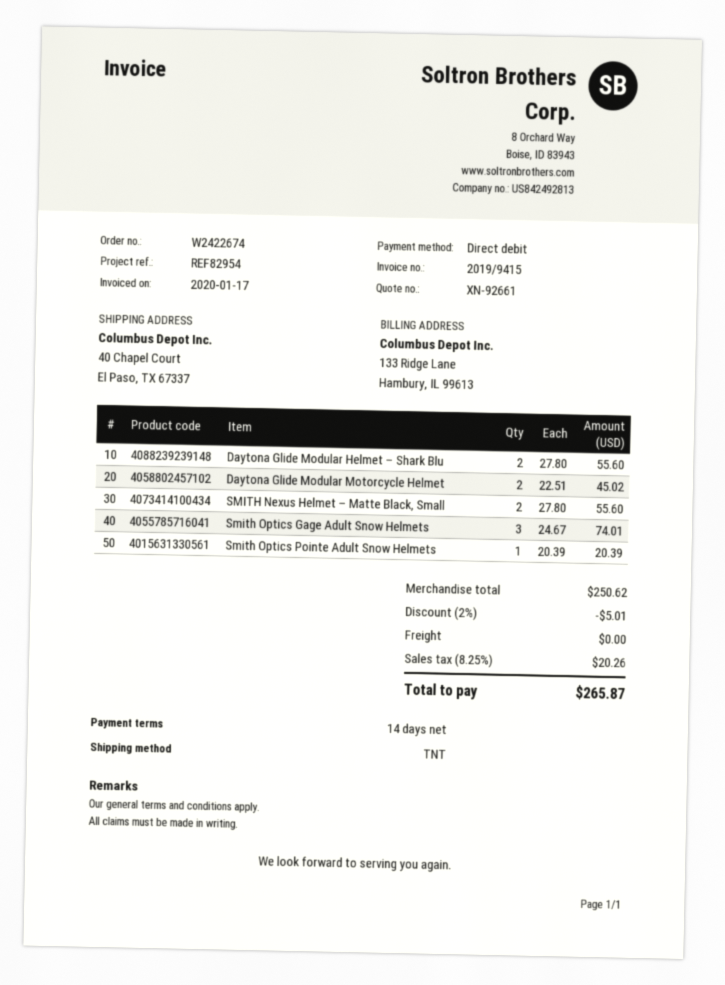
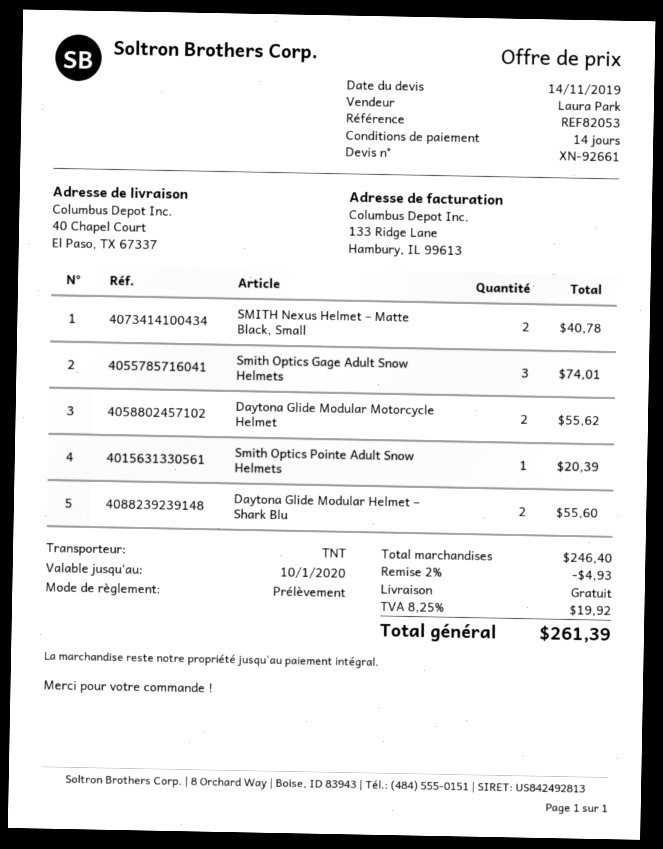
reference: REF82954 -> REF82053
Daytona Glide Modular Motorcycle Helmet: 2 for 45.02 -> 2 for 55.62
SMITH Nexus Helmet – Matte Black, Small: 2 for 55.60 -> 2 for 40.78
subtotal: 250.62 -> 246.40
discount: 2% = 5.01 -> 2% = 4.93
tax: 8.25% = 20.26 -> 8.25% = 19.92
total: 265.87 -> 261.39

